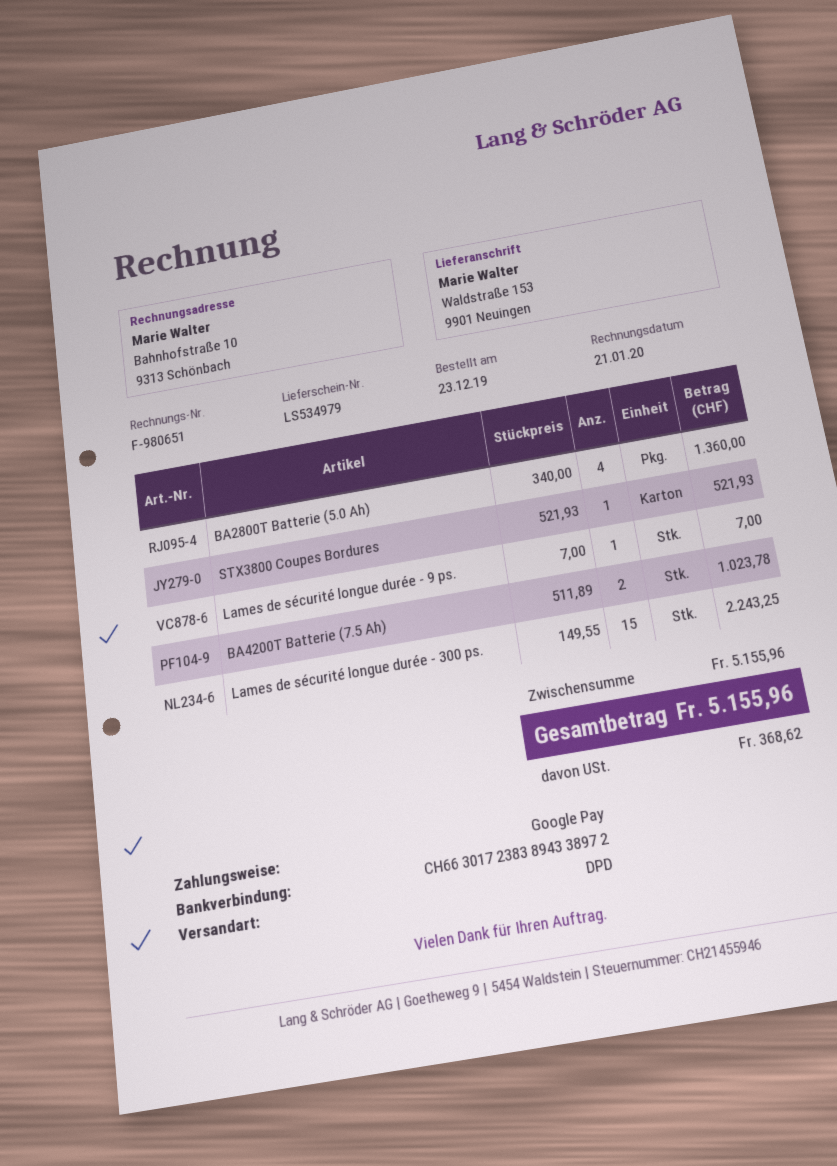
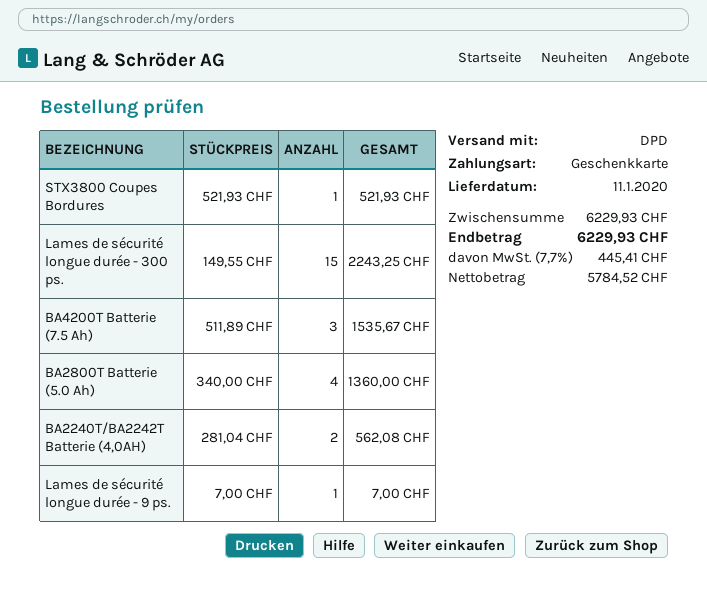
payment method: Google Pay -> gift card
BA4200T Batterie (7.5 Ah): 2 x 511.89 = 1023.78 -> 3 x 511.89 = 1535.67
BA2240T/BA2242T Batterie (4,0AH): none -> 2 x 281.04 = 562.08
subtotal: 5155.96 -> 6229.93
tax: 368.62 -> 445.41
total: 5155.96 -> 6229.93

